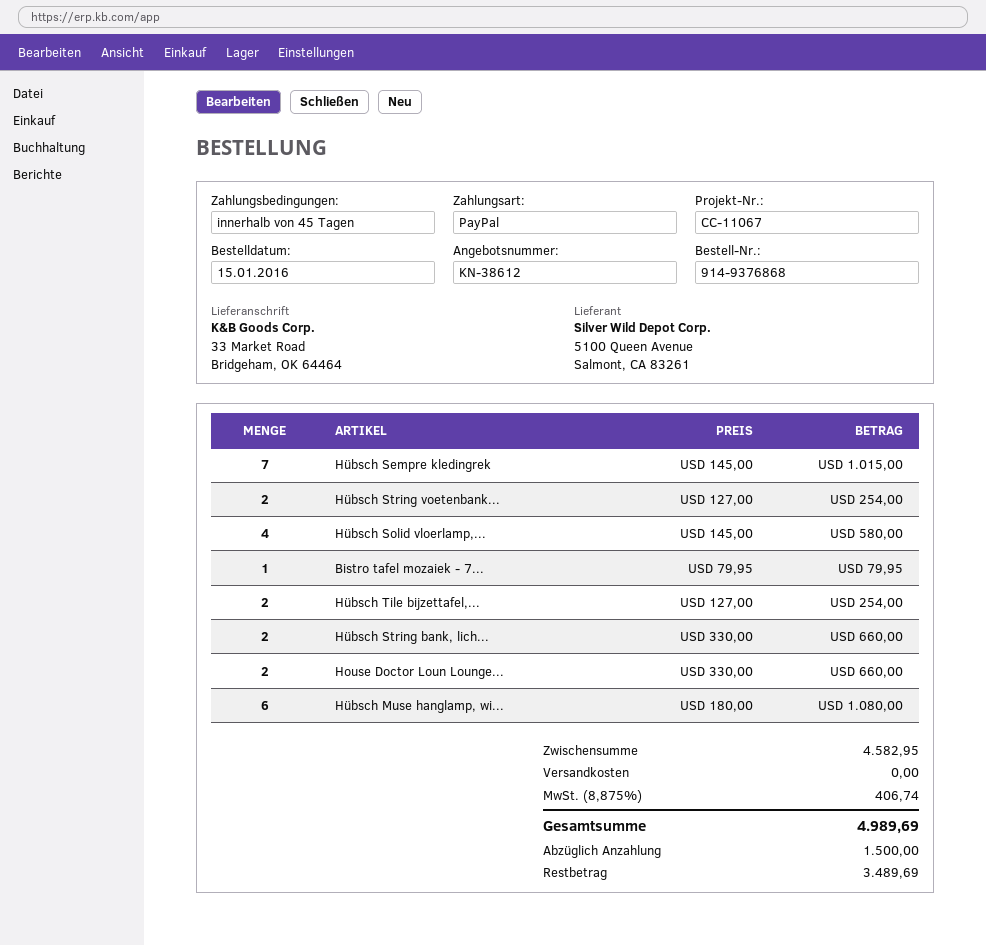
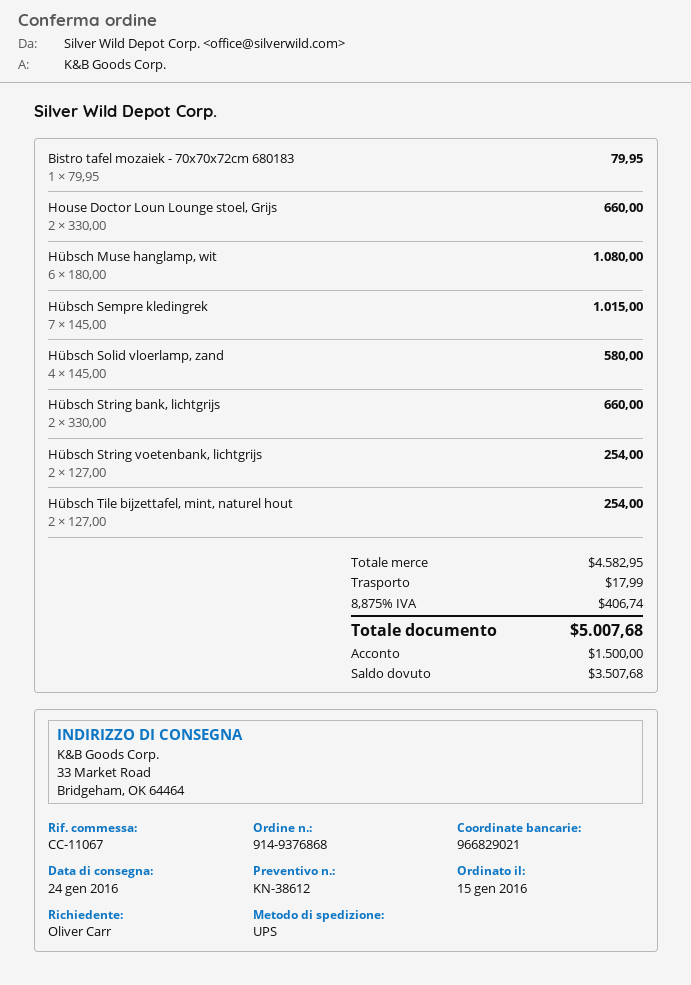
shipping: 0.00 -> 17.99
total: 4989.69 -> 5007.68
balance: 3489.69 -> 3507.68

